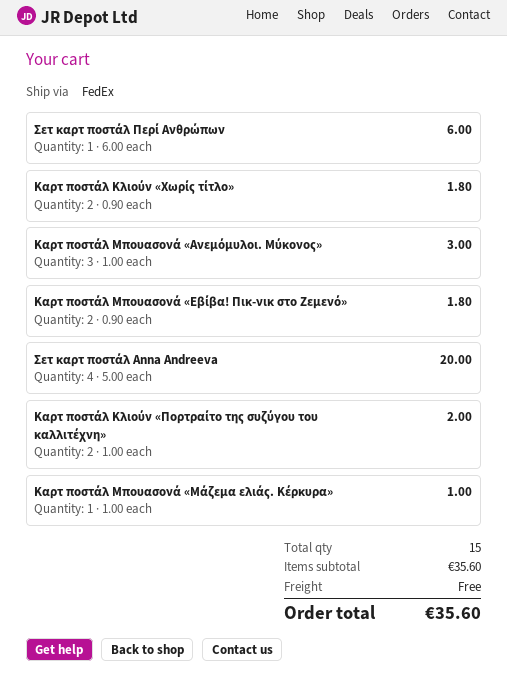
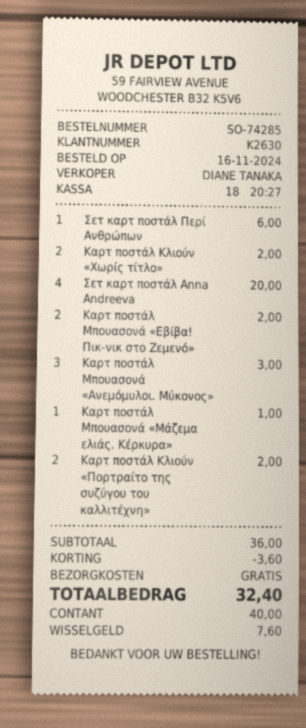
Καρτ ποστάλ Κλιούν «Χωρίς τίτλο»: 2 for 1.80 -> 2 for 2.00
Καρτ ποστάλ Μπουασονά «Εβίβα! Πικ-νικ στο Ζεμενό»: 2 for 1.80 -> 2 for 2.00
subtotal: 35.60 -> 36.00
discount: none -> 3.60
total: 35.60 -> 32.40

